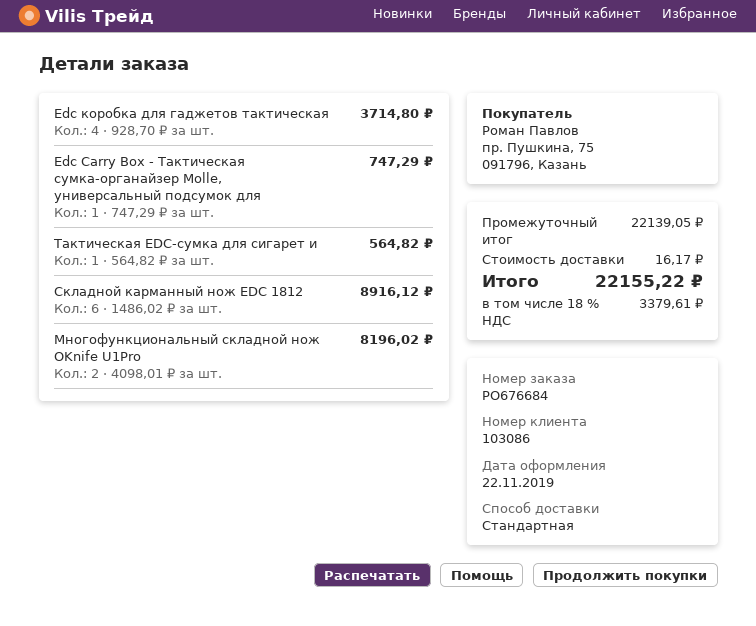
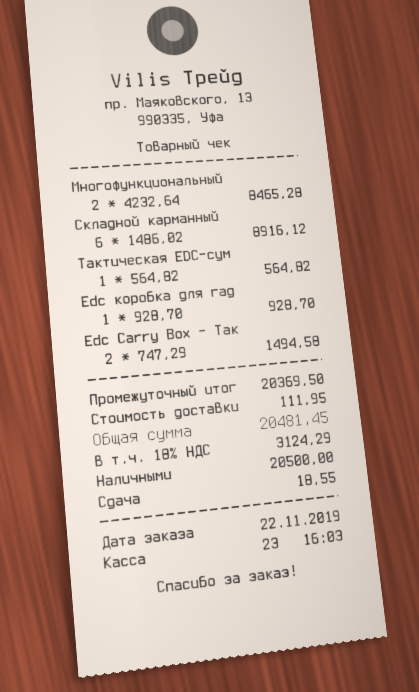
Edc коробка для гаджетов тактическая: 4 x 928.70 = 3714.80 -> 1 x 928.70 = 928.70
Edc Carry Box - Тактическая сумка-органайзер Molle, универсальный подсумок для: 1 x 747.29 = 747.29 -> 2 x 747.29 = 1494.58
Многофункциональный складной нож OKnife U1Pro: 2 x 4098.01 = 8196.02 -> 2 x 4232.64 = 8465.28
subtotal: 22139.05 -> 20369.50
shipping: 16.17 -> 111.95
tax: 18% = 3379.61 -> 18% = 3124.29
total: 22155.22 -> 20481.45

